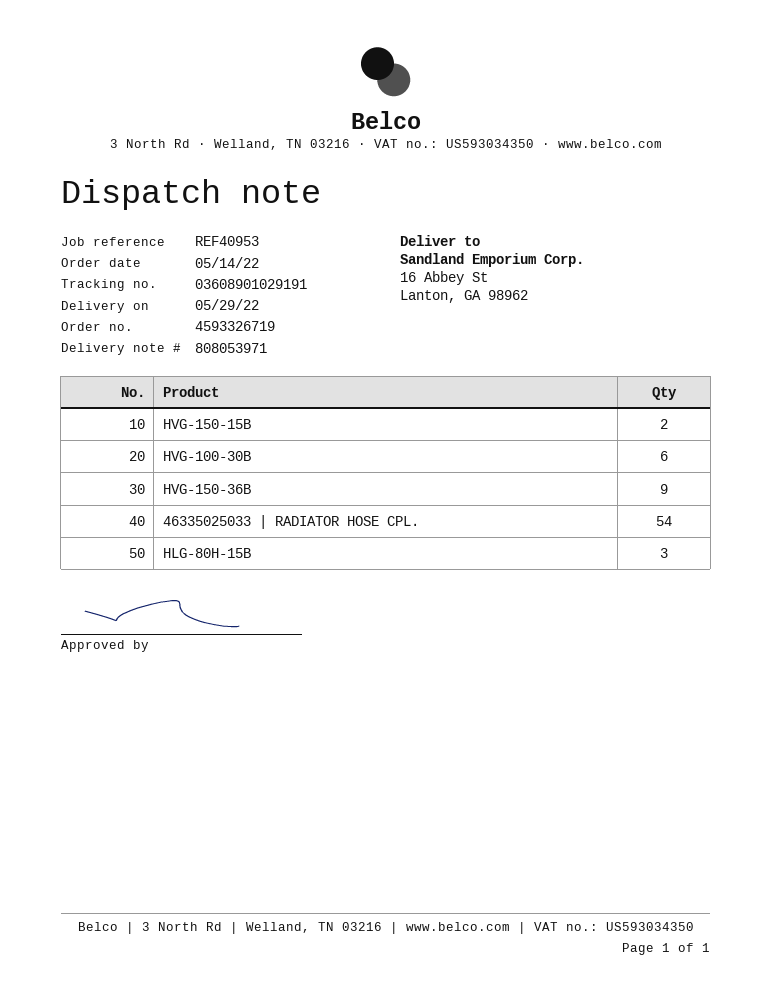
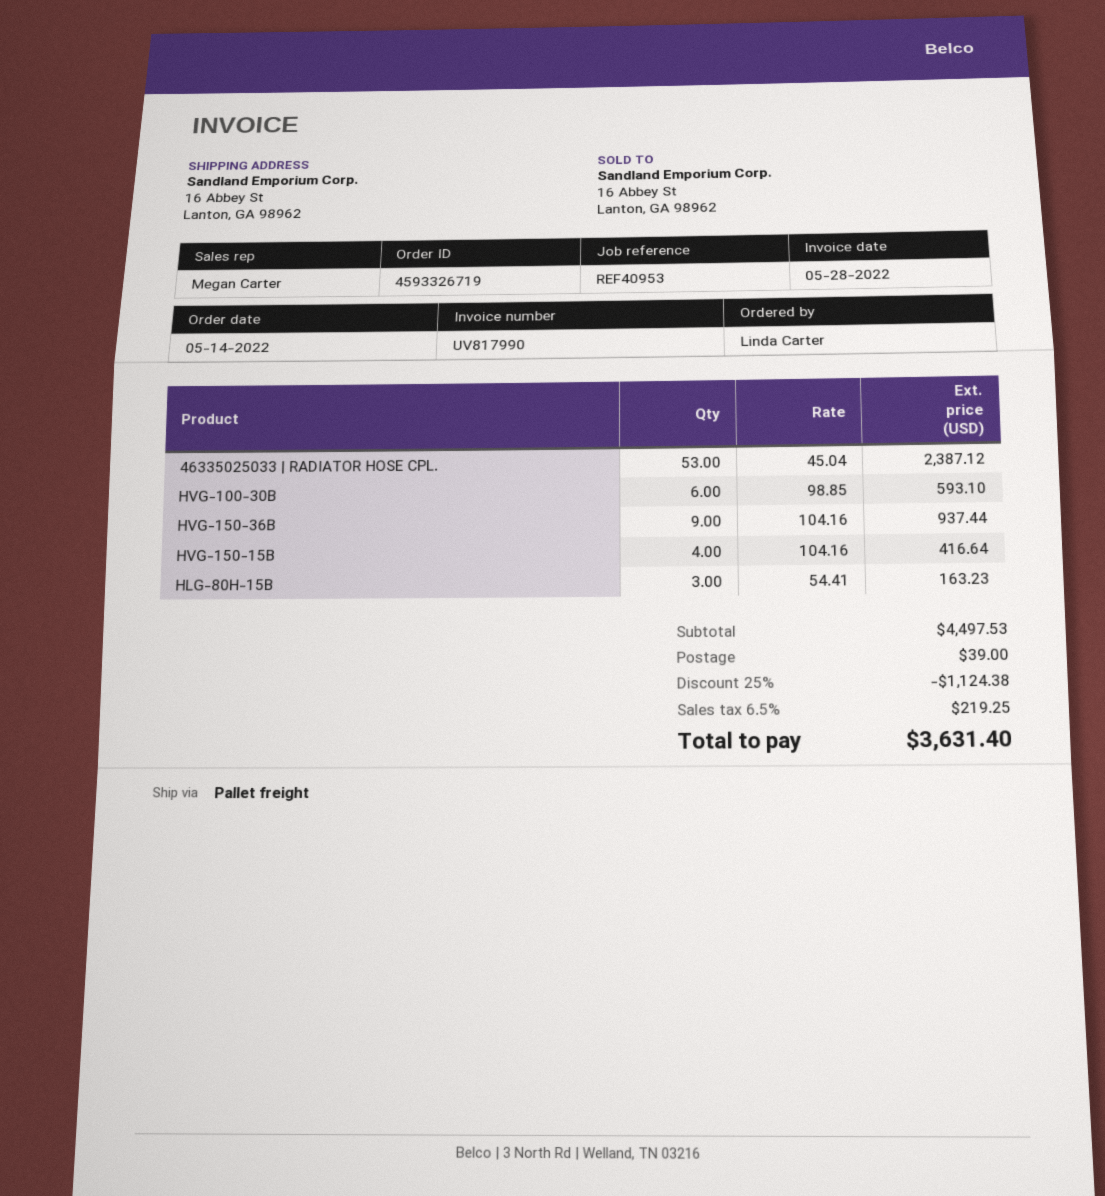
HVG-150-15B: 2 -> 4
46335025033 | RADIATOR HOSE CPL.: 54 -> 53

